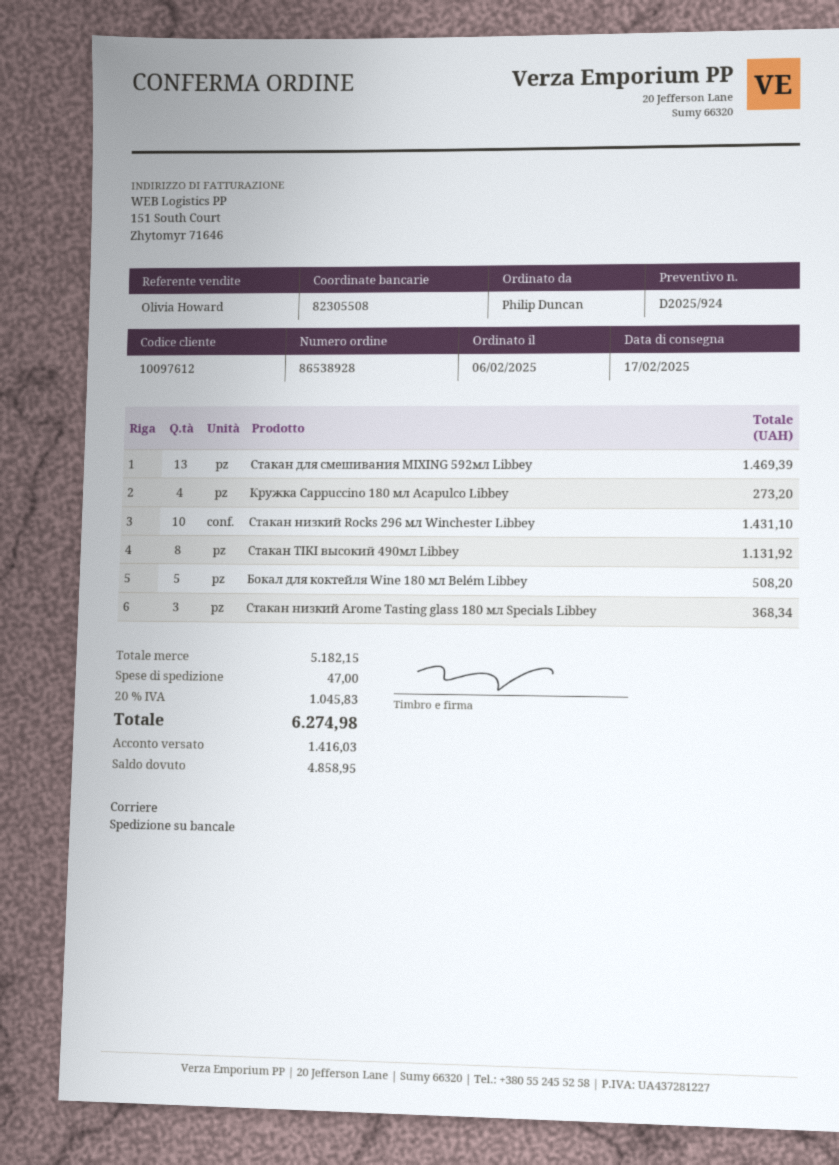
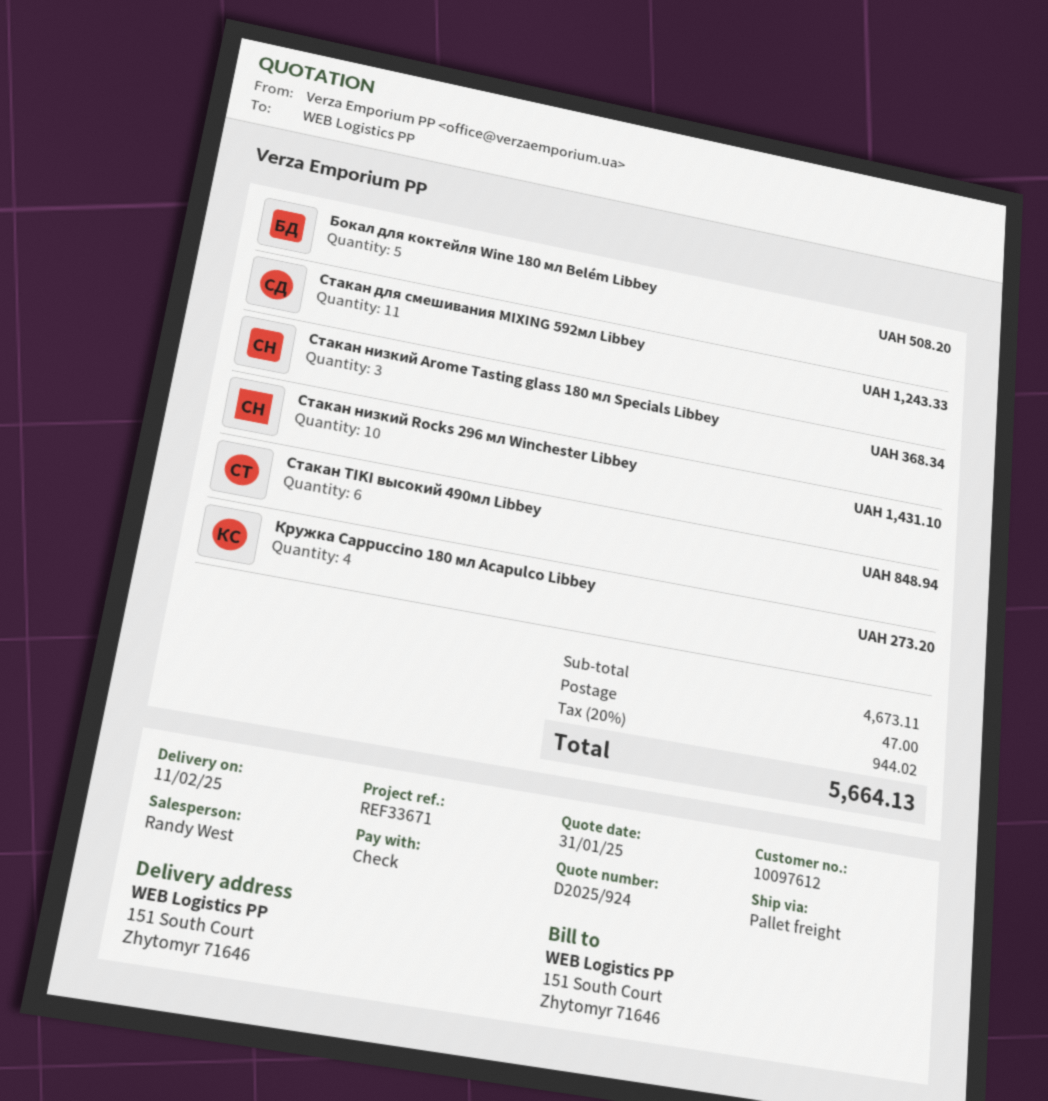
delivery date: 2025-02-17 -> 2025-02-11
sales rep: Olivia Howard -> Randy West
Стакан для смешивания MIXING 592мл Libbey: 13 for 1469.39 -> 11 for 1243.33
Стакан TIKI высокий 490мл Libbey: 8 for 1131.92 -> 6 for 848.94
subtotal: 5182.15 -> 4673.11
tax: 20% = 1045.83 -> 20% = 944.02
total: 6274.98 -> 5664.13

